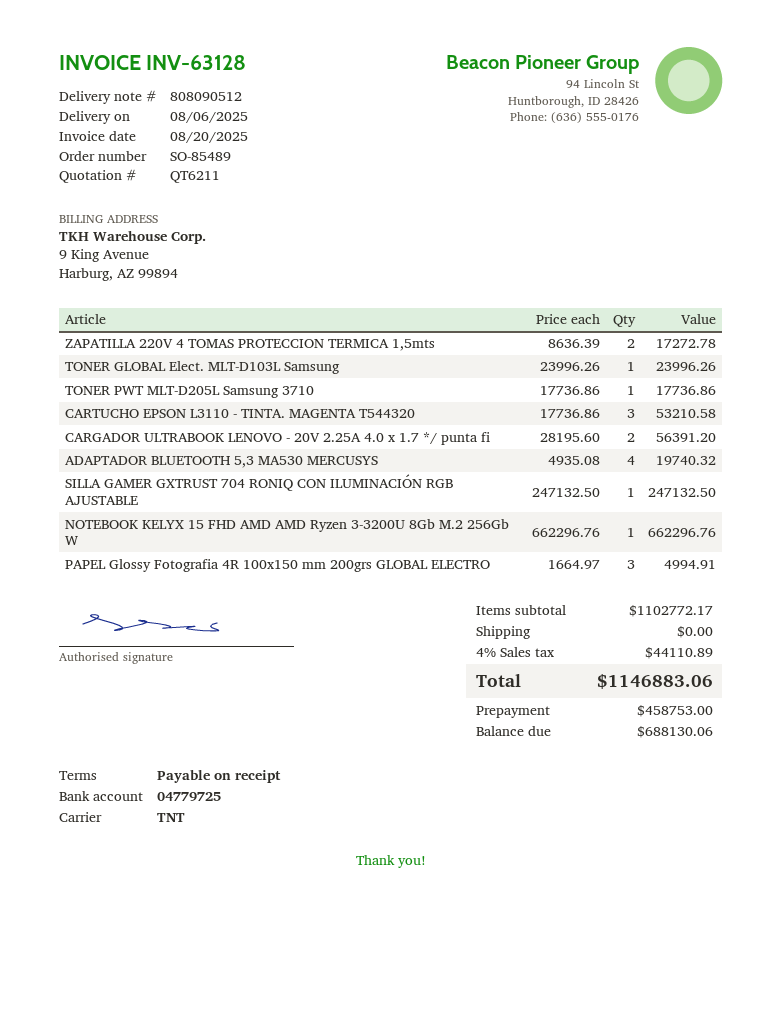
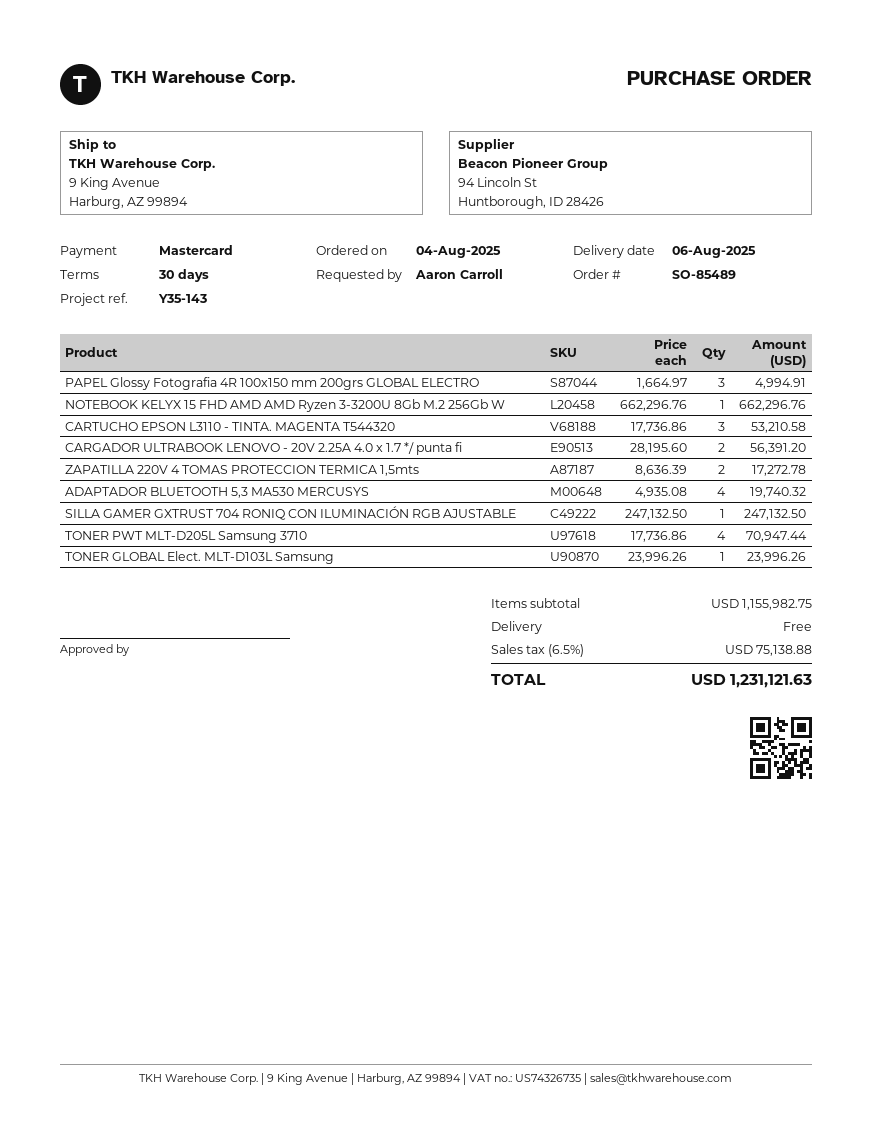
payment terms: on receipt -> 30 days
TONER PWT MLT-D205L Samsung 3710: 1 x 17736.86 = 17736.86 -> 4 x 17736.86 = 70947.44
subtotal: 1102772.17 -> 1155982.75
tax: 4% = 44110.89 -> 6.5% = 75138.88
total: 1146883.06 -> 1231121.63

